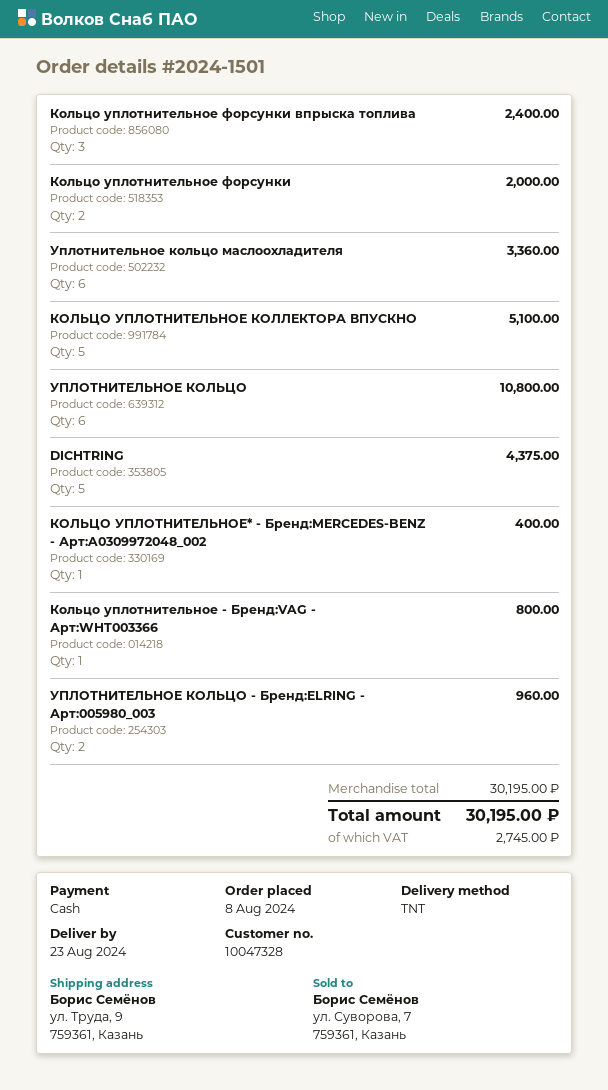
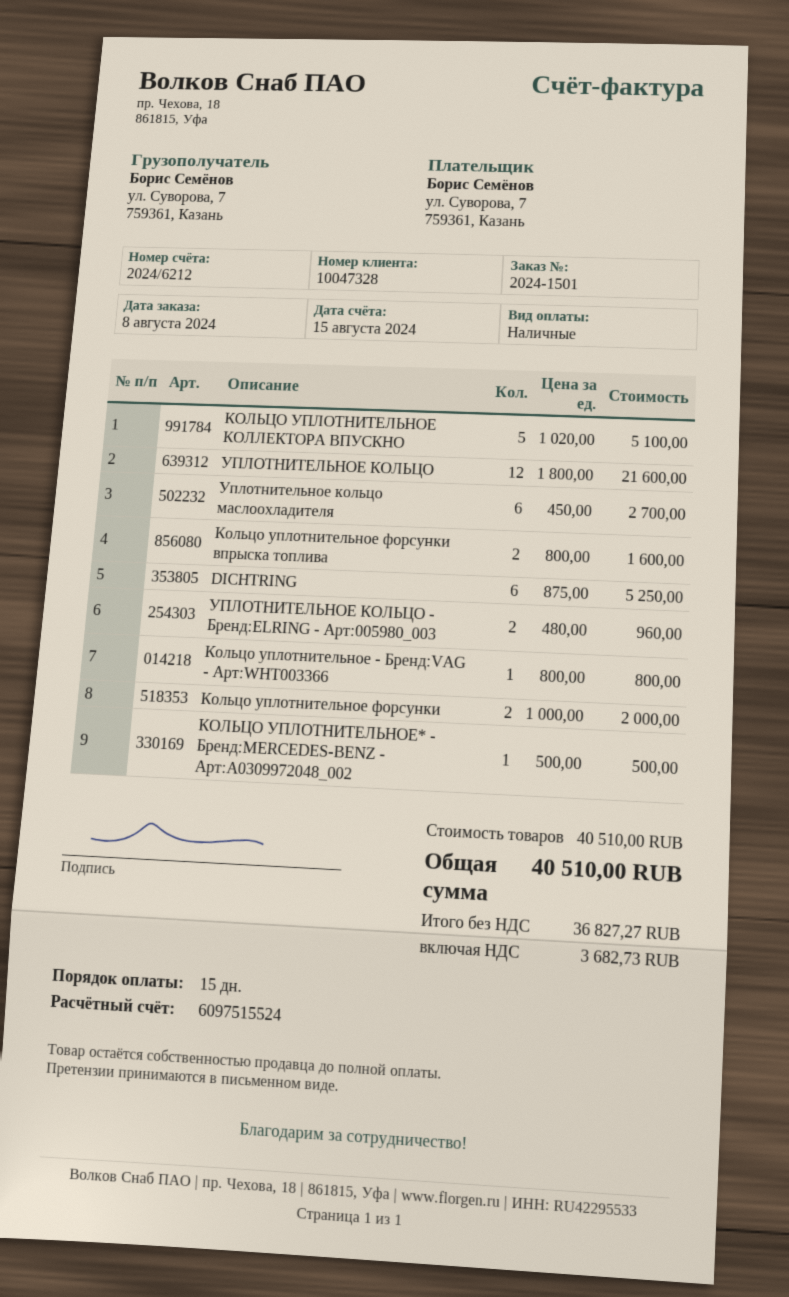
ship to: ул. Труда, 9, 759361, Казань -> ул. Суворова, 7, 759361, Казань
Кольцо уплотнительное форсунки впрыска топлива: 3 for 2400.00 -> 2 for 1600.00
Уплотнительное кольцо маслоохладителя: 6 for 3360.00 -> 6 for 2700.00
УПЛОТНИТЕЛЬНОЕ КОЛЬЦО: 6 for 10800.00 -> 12 for 21600.00
DICHTRING: 5 for 4375.00 -> 6 for 5250.00
КОЛЬЦО УПЛОТНИТЕЛЬНОЕ* - Бренд:MERCEDES-BENZ - Арт:A0309972048_002: 1 for 400.00 -> 1 for 500.00
subtotal: 30195.00 -> 40510.00
tax: 2745.00 -> 3682.73
total: 30195.00 -> 40510.00

